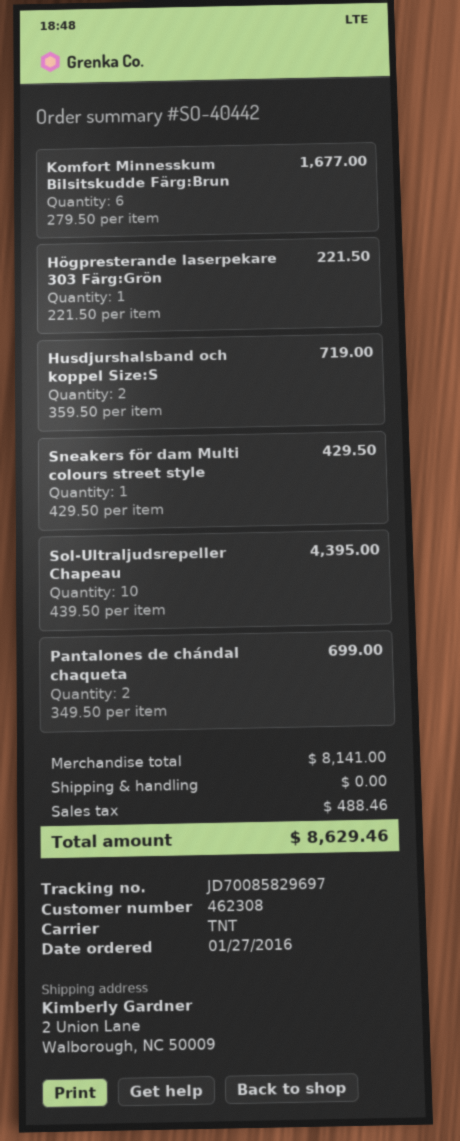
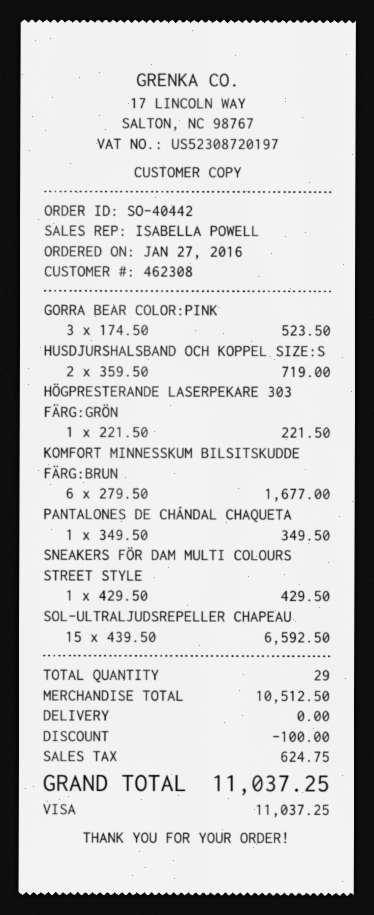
Sol-Ultraljudsrepeller Chapeau: 10 x 439.50 = 4395.00 -> 15 x 439.50 = 6592.50
Pantalones de chándal chaqueta: 2 x 349.50 = 699.00 -> 1 x 349.50 = 349.50
GORRA BEAR COLOR:PINK: none -> 3 x 174.50 = 523.50
subtotal: 8141.00 -> 10512.50
discount: none -> 100.00
tax: 488.46 -> 624.75
total: 8629.46 -> 11037.25

